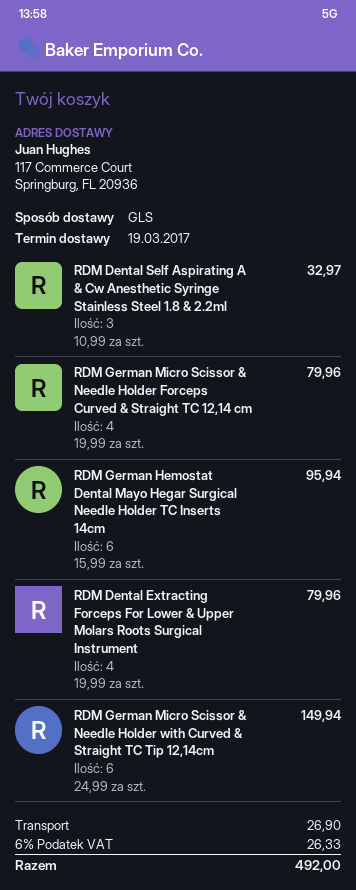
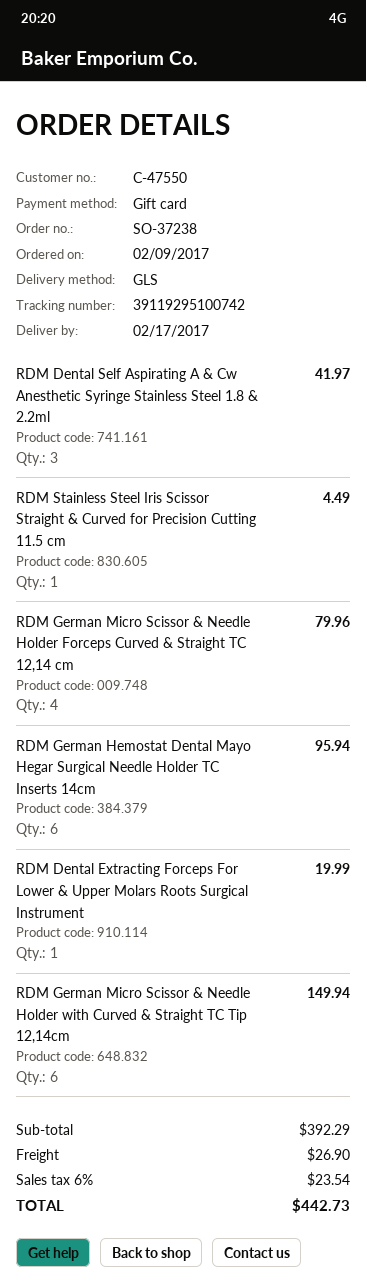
delivery date: 2017-03-19 -> 2017-02-17
RDM Dental Self Aspirating A & Cw Anesthetic Syringe Stainless Steel 1.8 & 2.2ml: 3 for 32.97 -> 3 for 41.97
RDM Dental Extracting Forceps For Lower & Upper Molars Roots Surgical Instrument: 4 for 79.96 -> 1 for 19.99
RDM Stainless Steel Iris Scissor Straight & Curved for Precision Cutting 11.5 cm: none -> 1 for 4.49
tax: 6% = 26.33 -> 6% = 23.54
total: 492.00 -> 442.73

